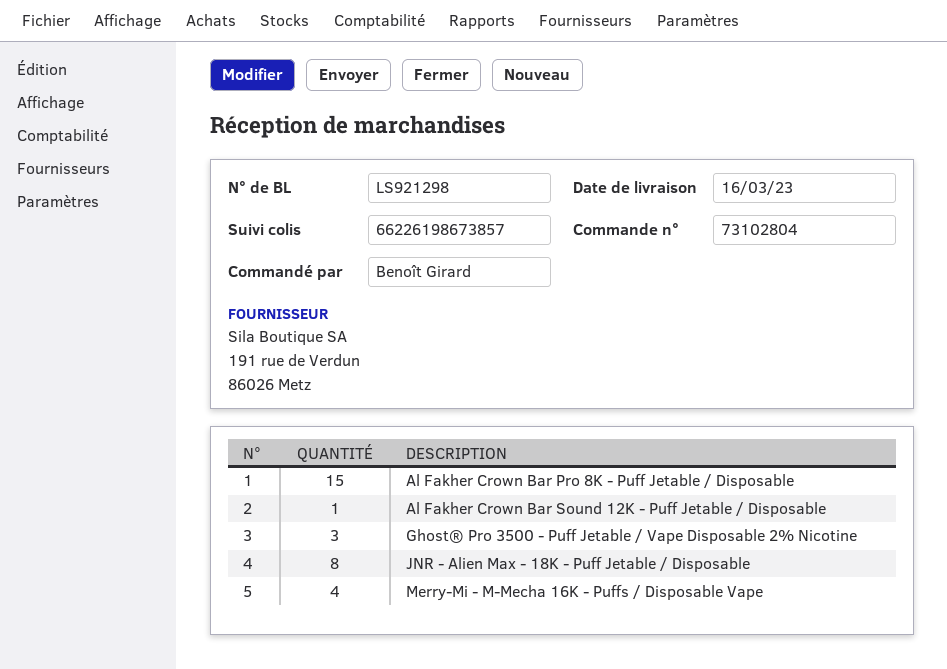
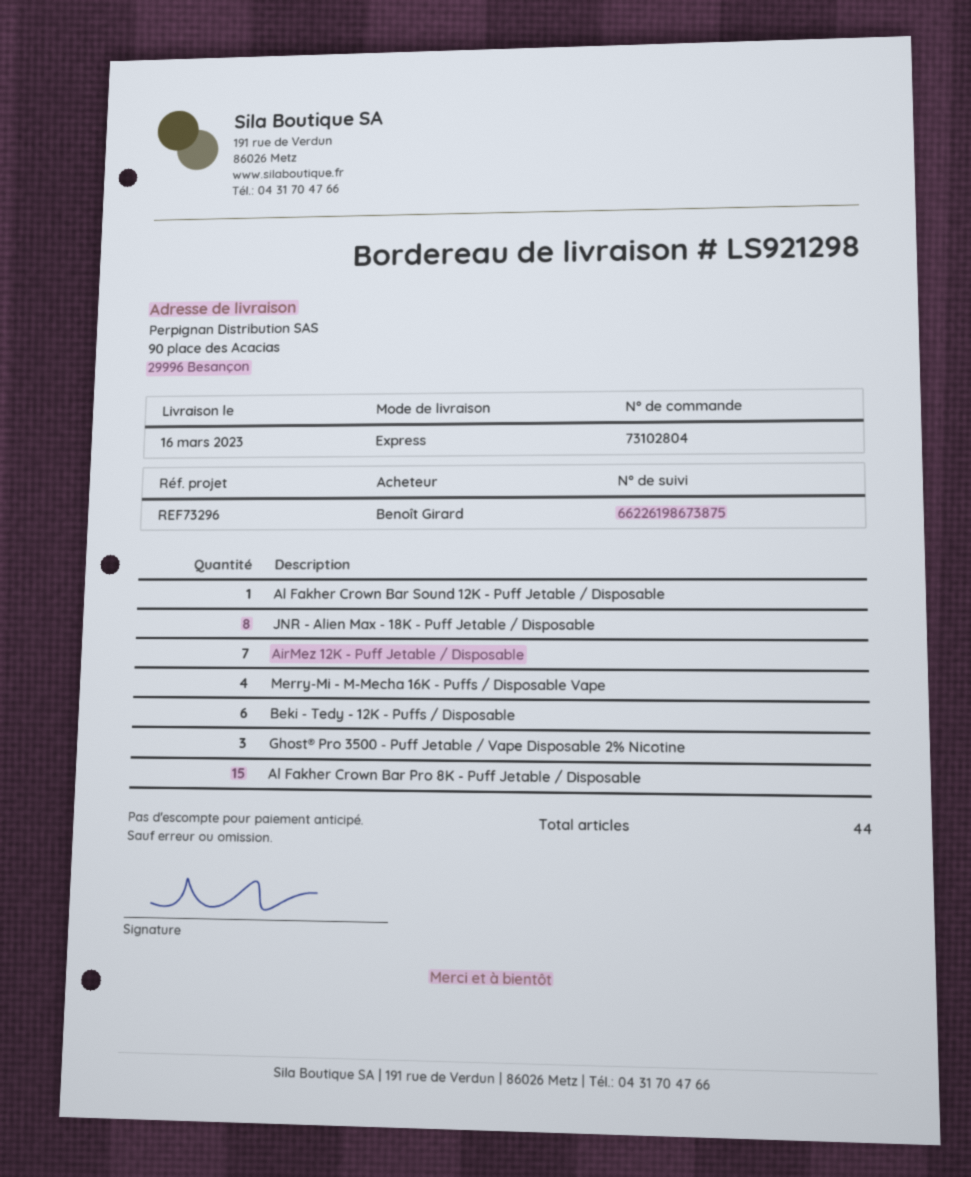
tracking number: 66226198673857 -> 66226198673875
AirMez 12K - Puff Jetable / Disposable: none -> 7
Beki - Tedy - 12K - Puffs / Disposable: none -> 6

